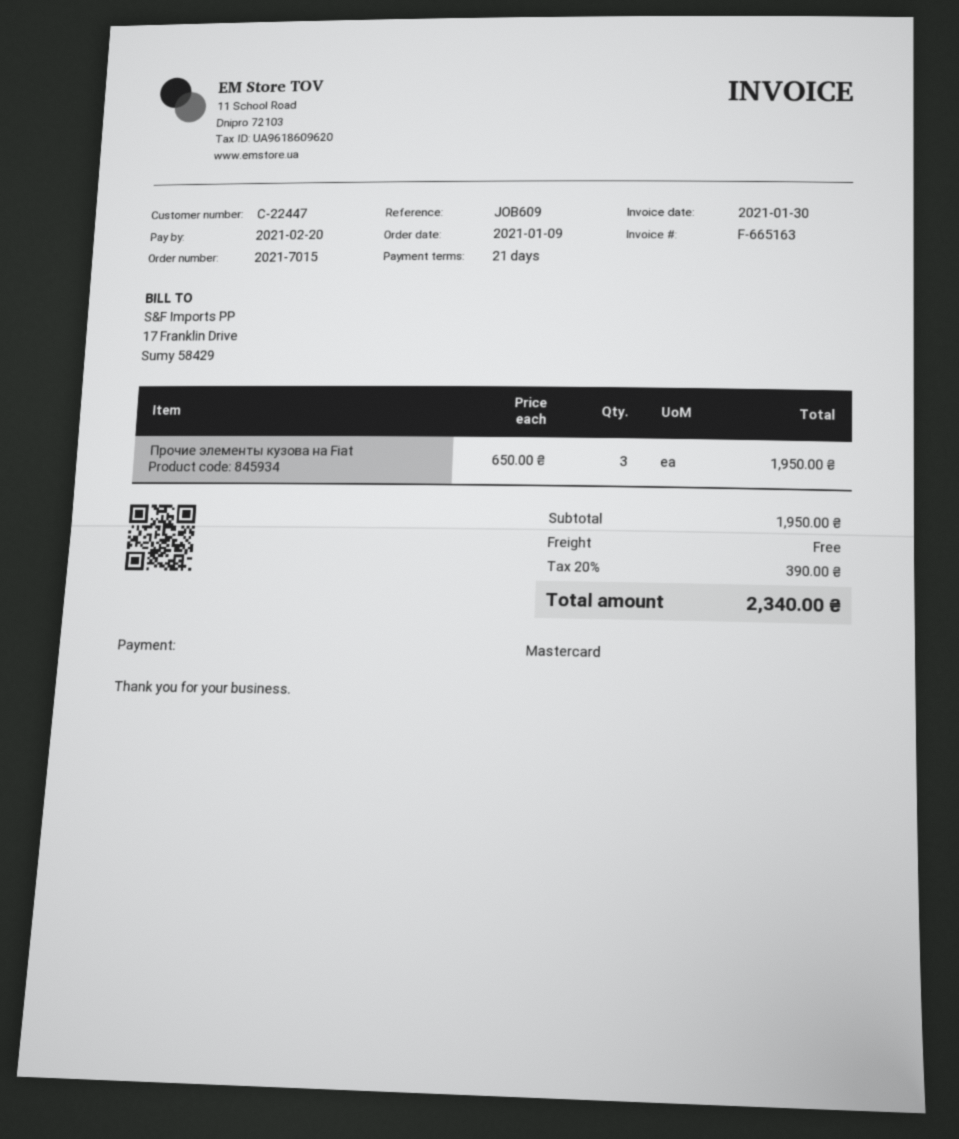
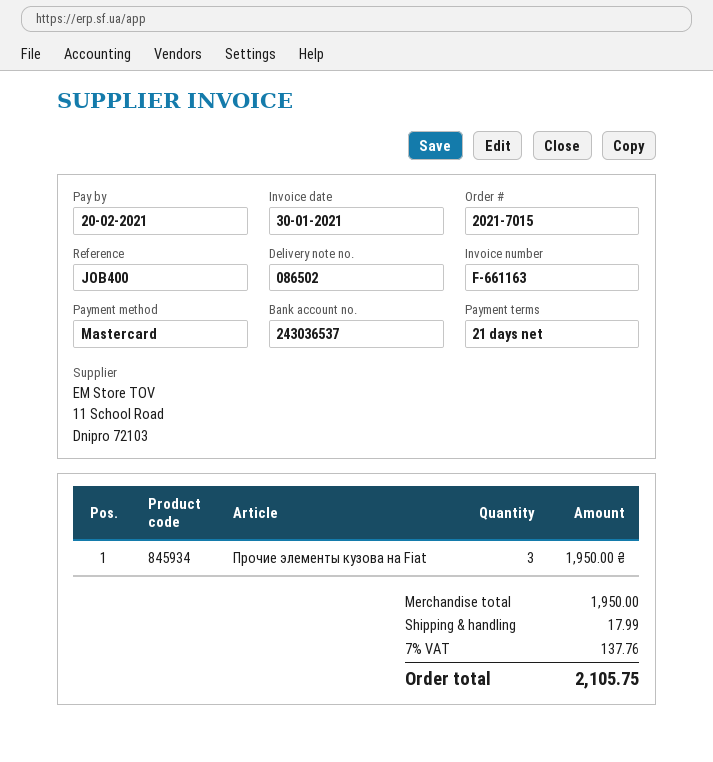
invoice number: F-665163 -> F-661163
reference: JOB609 -> JOB400
shipping: 0.00 -> 17.99
tax: 20% = 390.00 -> 7% = 137.76
total: 2340.00 -> 2105.75

